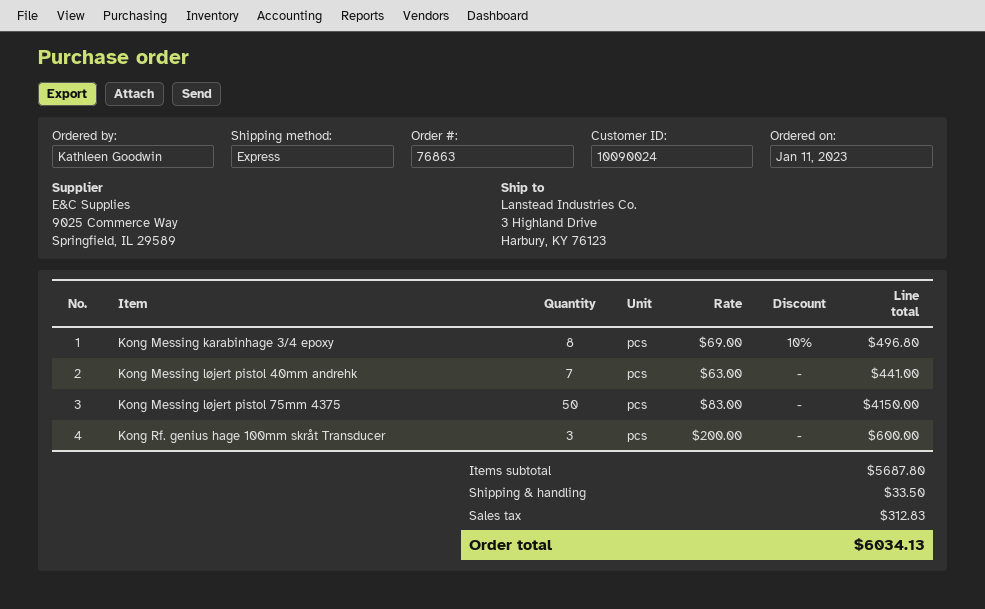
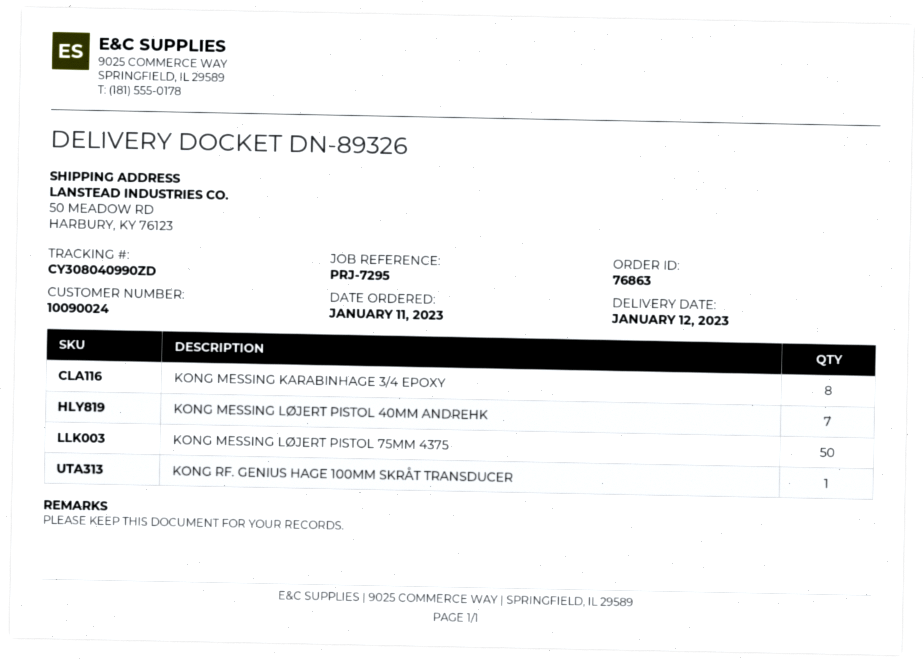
ship to: 3 Highland Drive, Harbury, KY 76123 -> 50 MEADOW RD, HARBURY, KY 76123
Kong Rf. genius hage 100mm skråt Transducer: 3 -> 1

